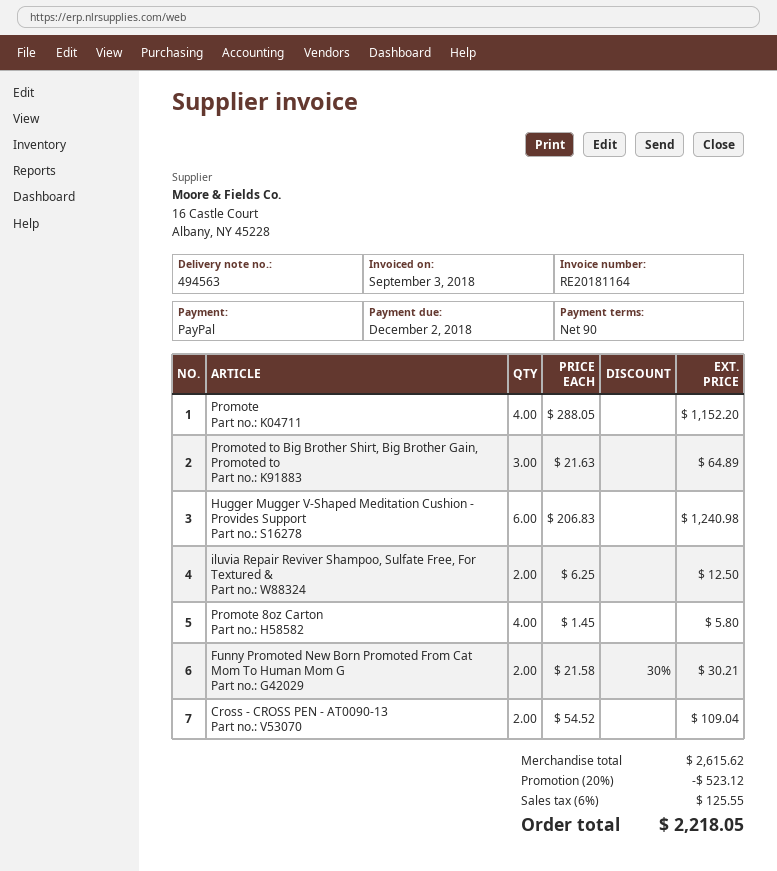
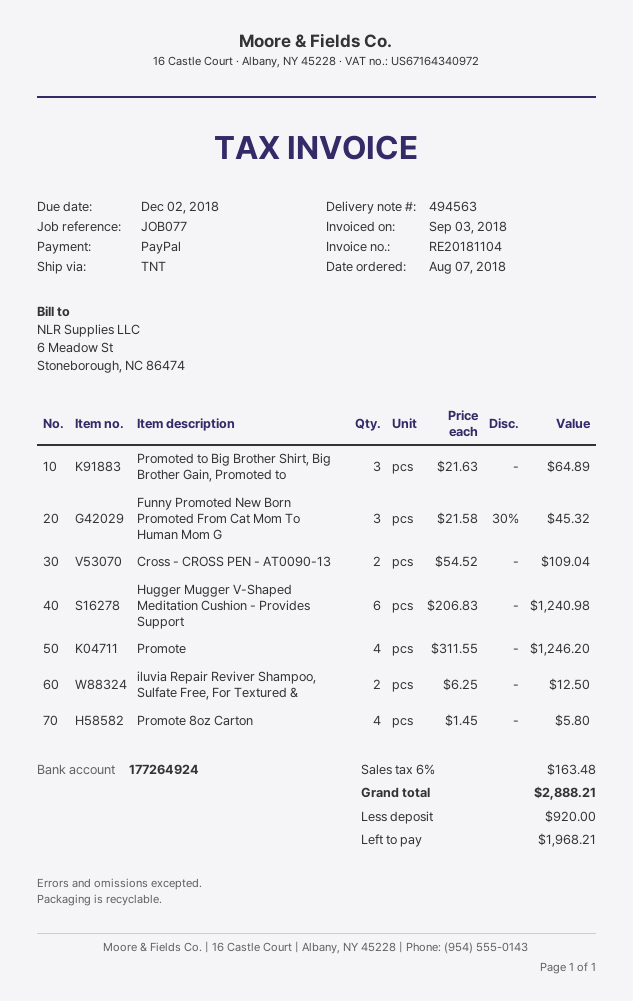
invoice number: RE20181164 -> RE20181104
Promote: 4 x 288.05 = 1152.20 -> 4 x 311.55 = 1246.20
Funny Promoted New Born Promoted From Cat Mom To Human Mom G: 2 x 21.58 - 30% = 30.21 -> 3 x 21.58 - 30% = 45.32
discount: 20% = 523.12 -> none
tax: 6% = 125.55 -> 6% = 163.48
total: 2218.05 -> 2888.21

